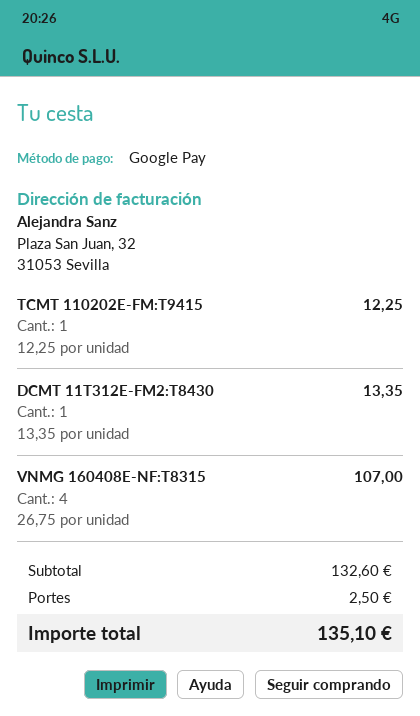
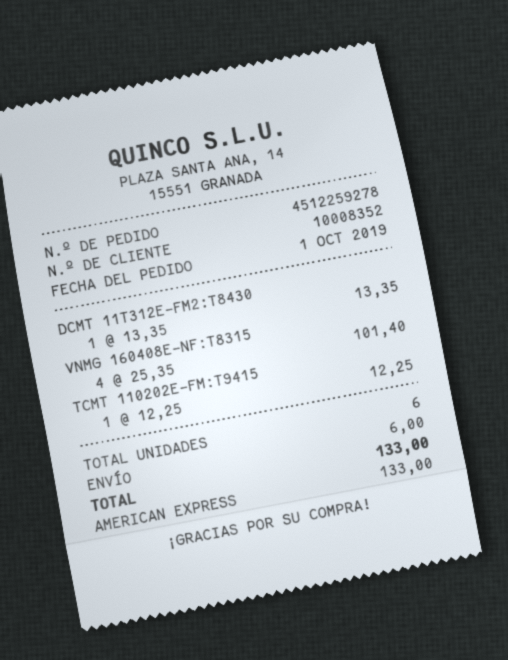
payment method: Google Pay -> American Express
VNMG 160408E-NF:T8315: 4 x 26.75 = 107.00 -> 4 x 25.35 = 101.40
shipping: 2.50 -> 6.00
total: 135.10 -> 133.00

